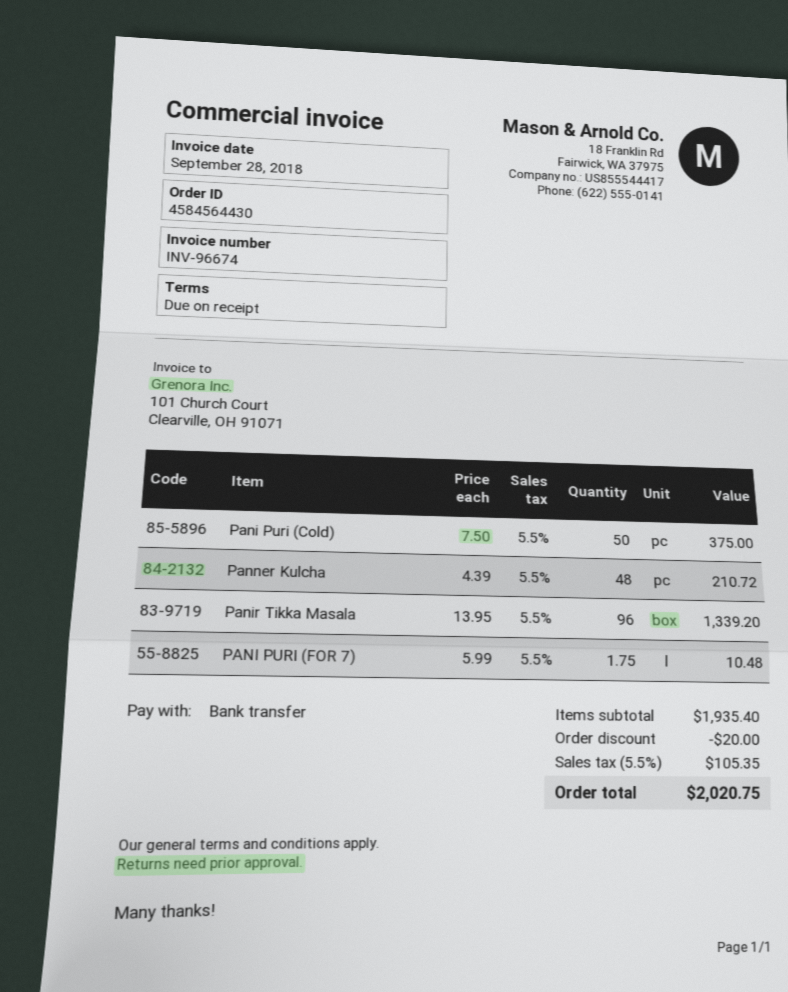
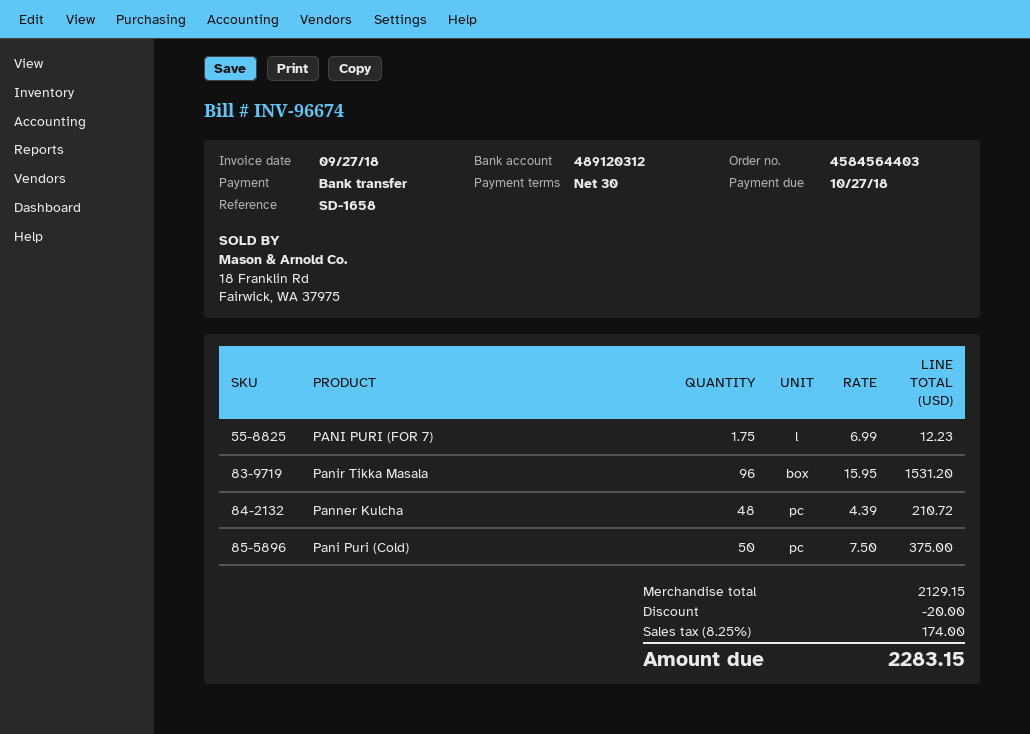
order number: 4584564430 -> 4584564403
invoice date: 2018-09-28 -> 2018-09-27
payment terms: on receipt -> 30 days
Panir Tikka Masala: 96 x 13.95 = 1339.20 -> 96 x 15.95 = 1531.20
PANI PURI (FOR 7): 1.75 x 5.99 = 10.48 -> 1.75 x 6.99 = 12.23
subtotal: 1935.40 -> 2129.15
tax: 5.5% = 105.35 -> 8.25% = 174.00
total: 2020.75 -> 2283.15

